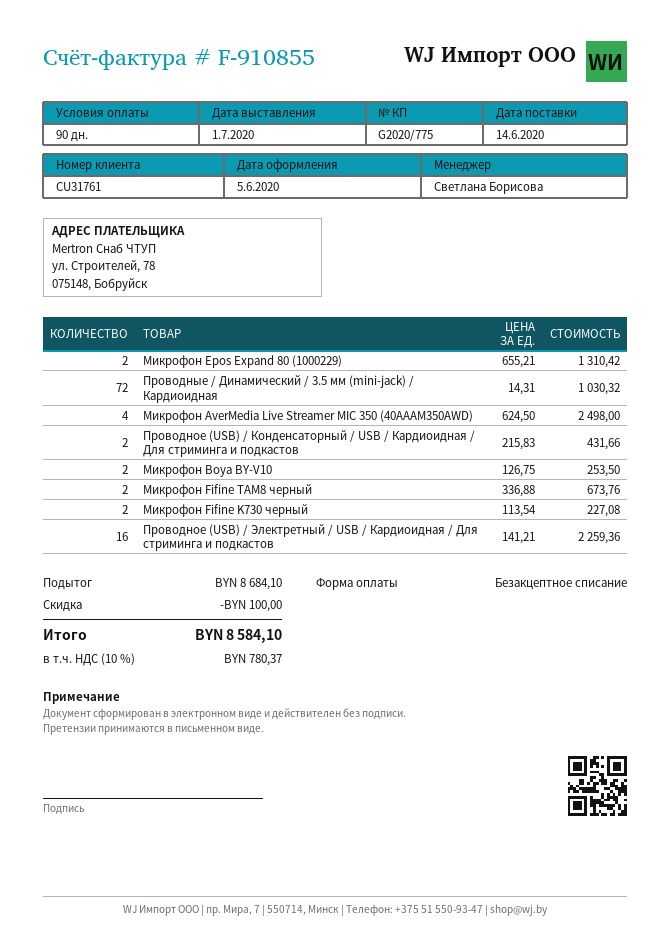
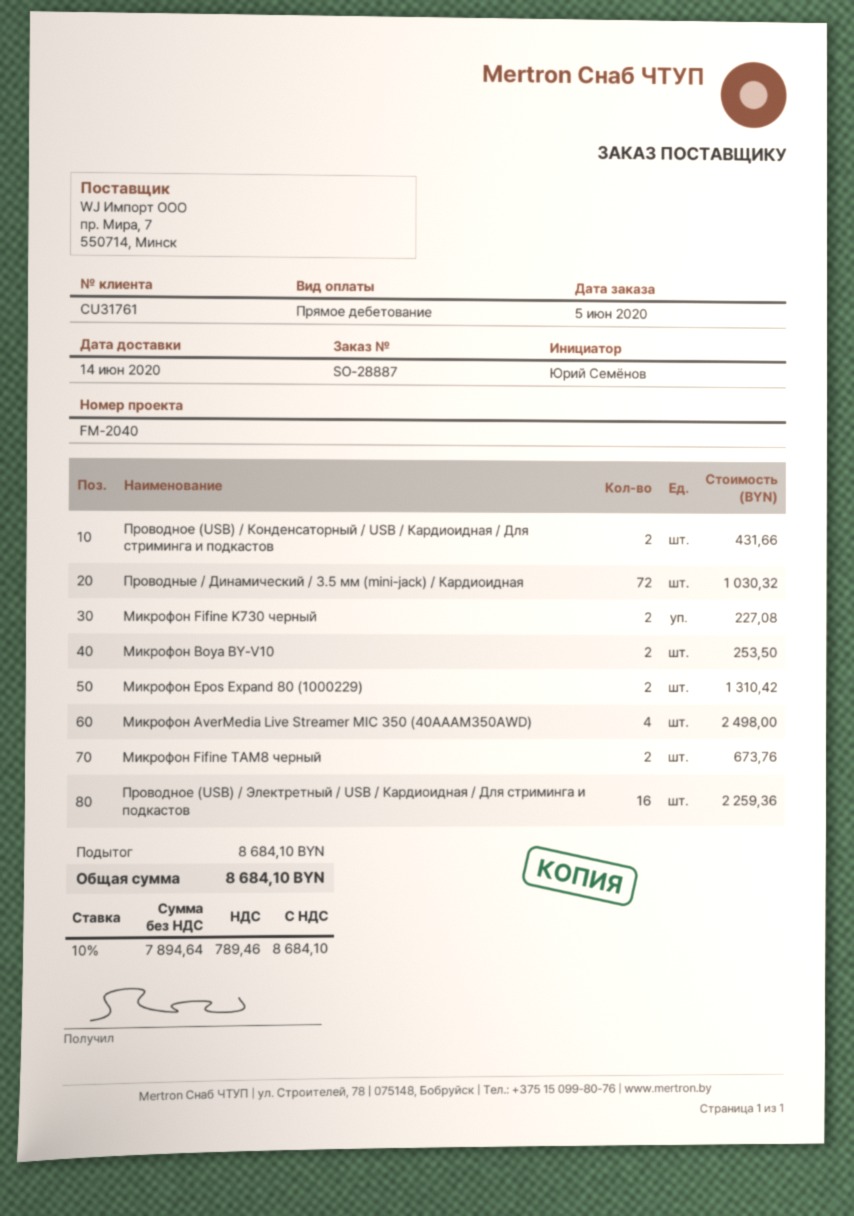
discount: 100.00 -> none
tax: 10% = 780.37 -> 10% = 789.46
total: 8584.10 -> 8684.10

